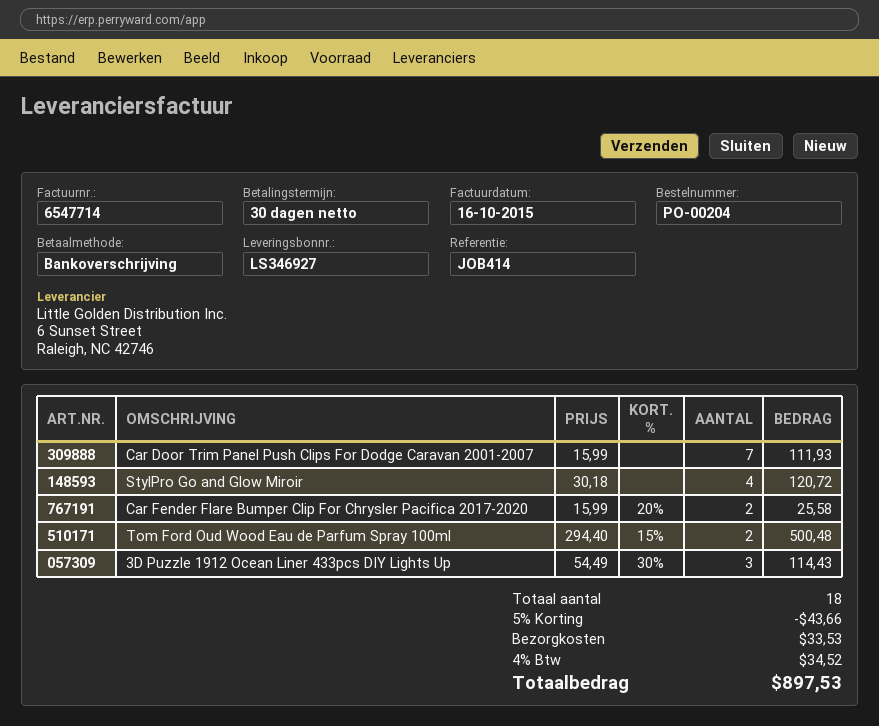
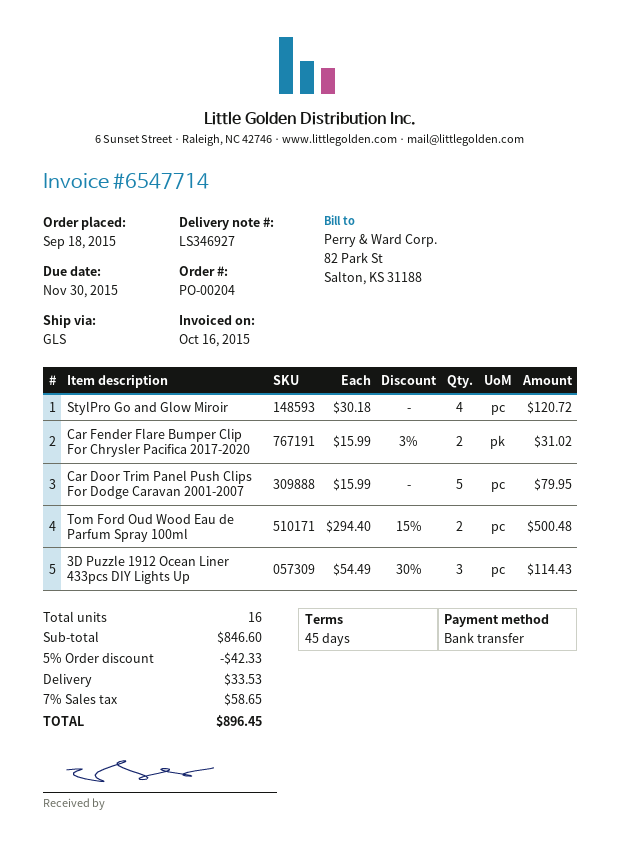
payment terms: 30 days -> 45 days
Car Door Trim Panel Push Clips For Dodge Caravan 2001-2007: 7 x 15.99 = 111.93 -> 5 x 15.99 = 79.95
Car Fender Flare Bumper Clip For Chrysler Pacifica 2017-2020: 2 x 15.99 - 20% = 25.58 -> 2 x 15.99 - 3% = 31.02
total quantity: 18 -> 16
discount: 5% = 43.66 -> 5% = 42.33
tax: 4% = 34.52 -> 7% = 58.65
total: 897.53 -> 896.45

